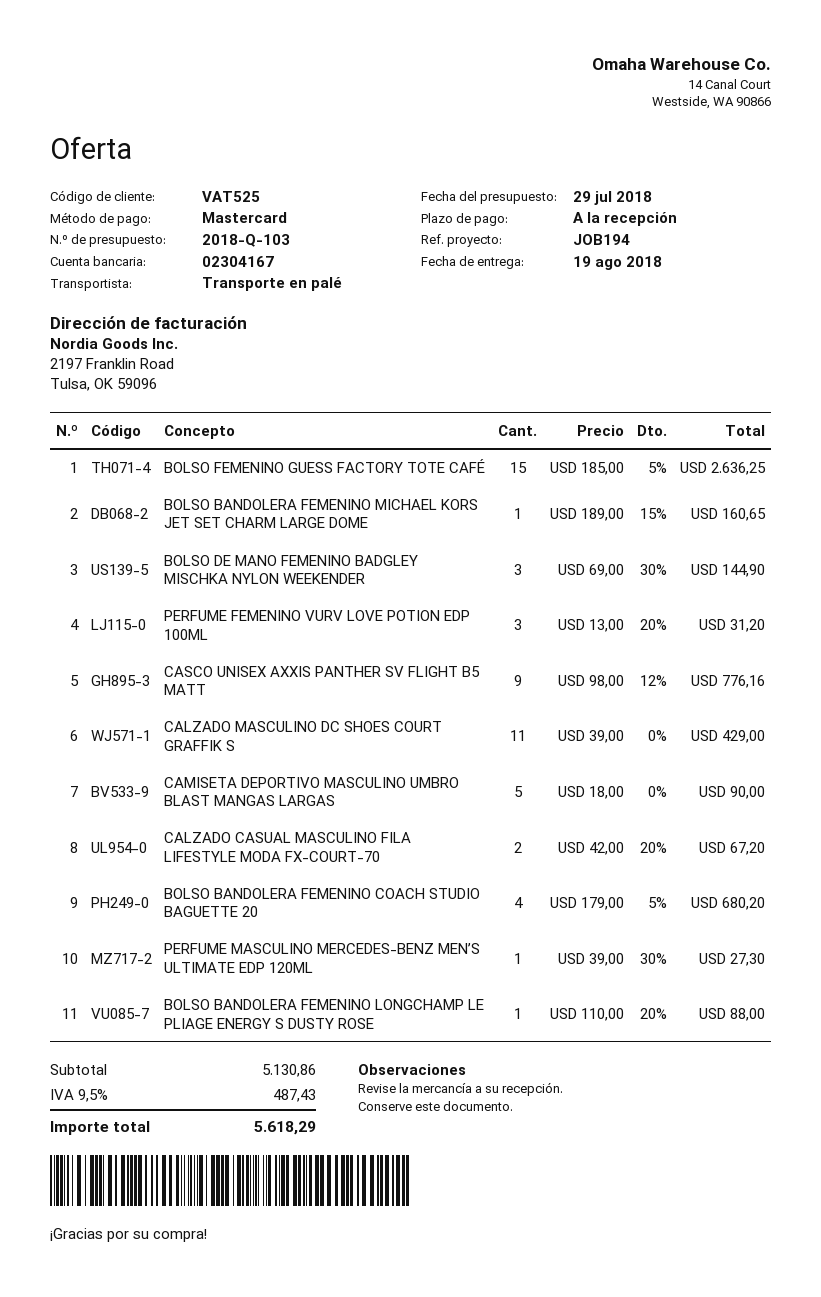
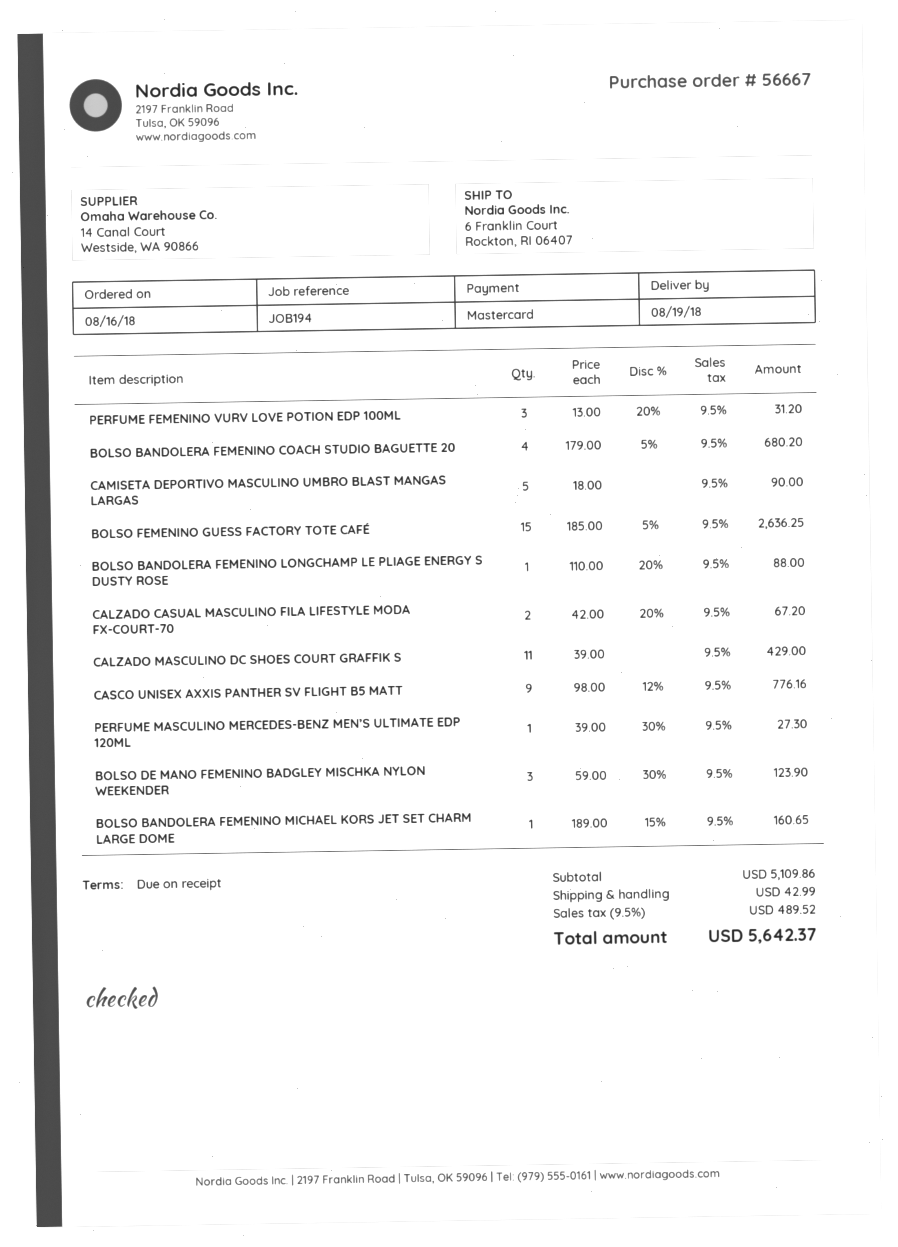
BOLSO DE MANO FEMENINO BADGLEY MISCHKA NYLON WEEKENDER: 3 x 69.00 - 30% = 144.90 -> 3 x 59.00 - 30% = 123.90
subtotal: 5130.86 -> 5109.86
shipping: none -> 42.99
tax: 9.5% = 487.43 -> 9.5% = 489.52
total: 5618.29 -> 5642.37

